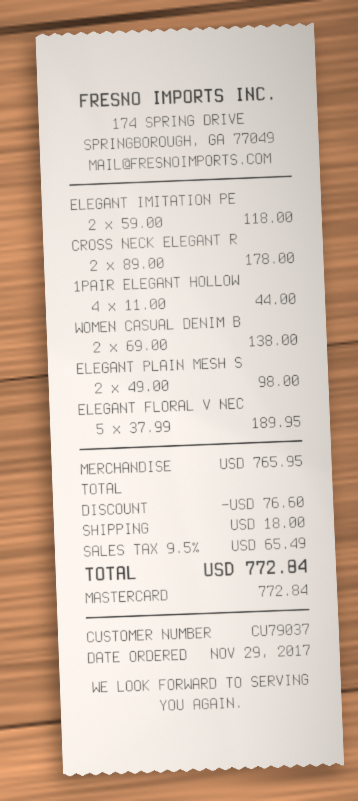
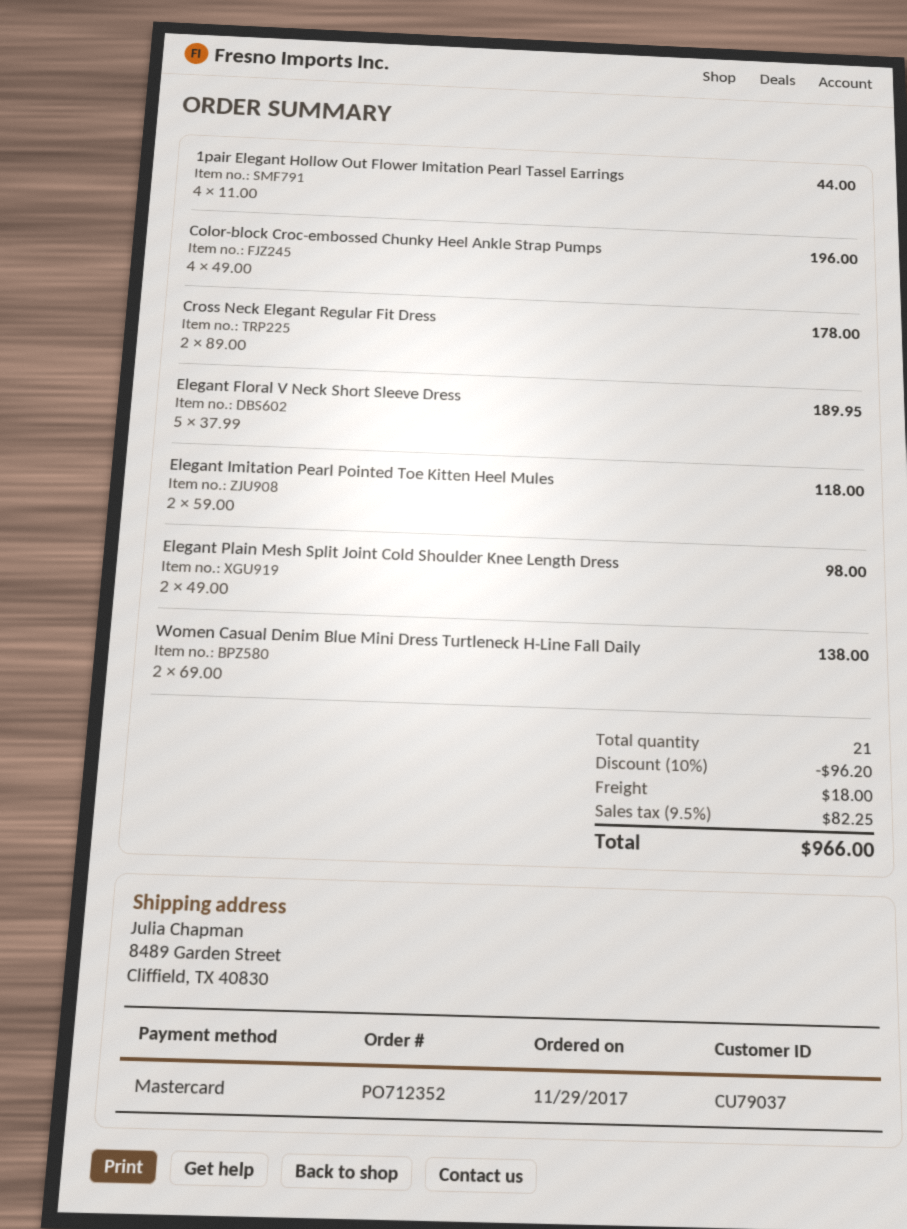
Color-block Croc-embossed Chunky Heel Ankle Strap Pumps: none -> 4 x 49.00 = 196.00
discount: 76.60 -> 96.20
tax: 9.5% = 65.49 -> 9.5% = 82.25
total: 772.84 -> 966.00

